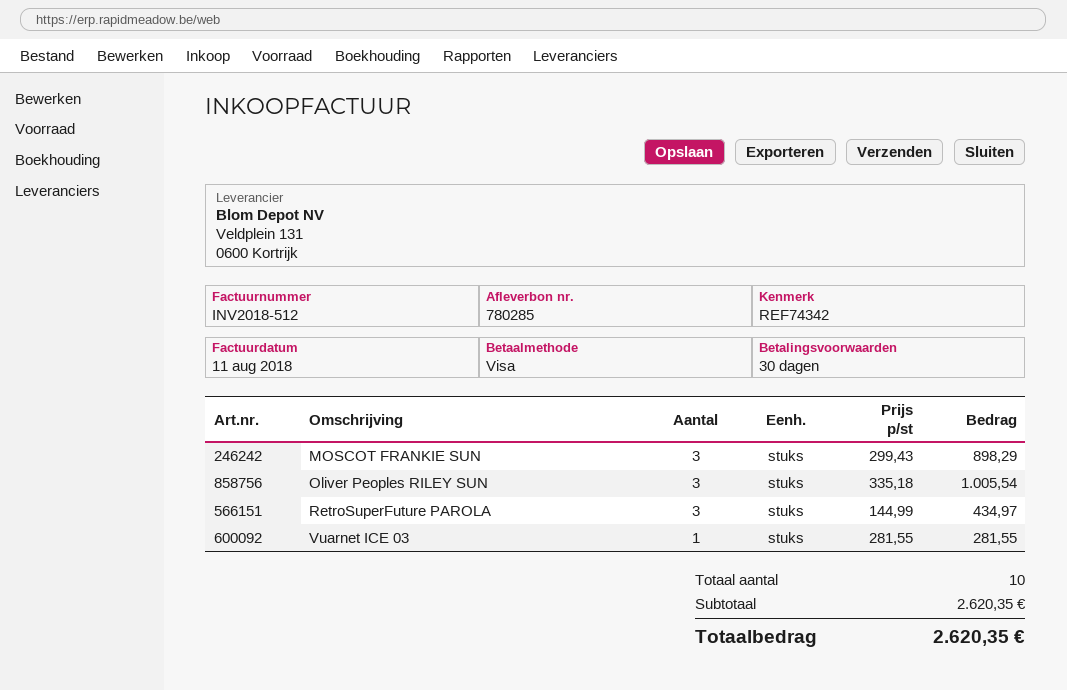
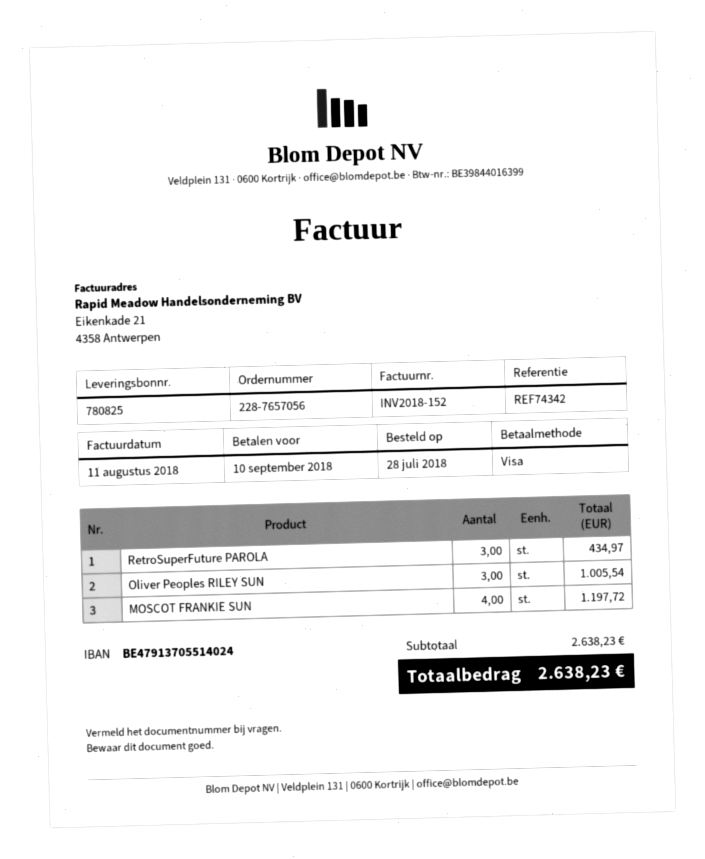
delivery note number: 780285 -> 780825
invoice number: INV2018-512 -> INV2018-152
MOSCOT FRANKIE SUN: 3 for 898.29 -> 4 for 1197.72
Vuarnet ICE 03: 1 for 281.55 -> none
subtotal: 2620.35 -> 2638.23
total: 2620.35 -> 2638.23

